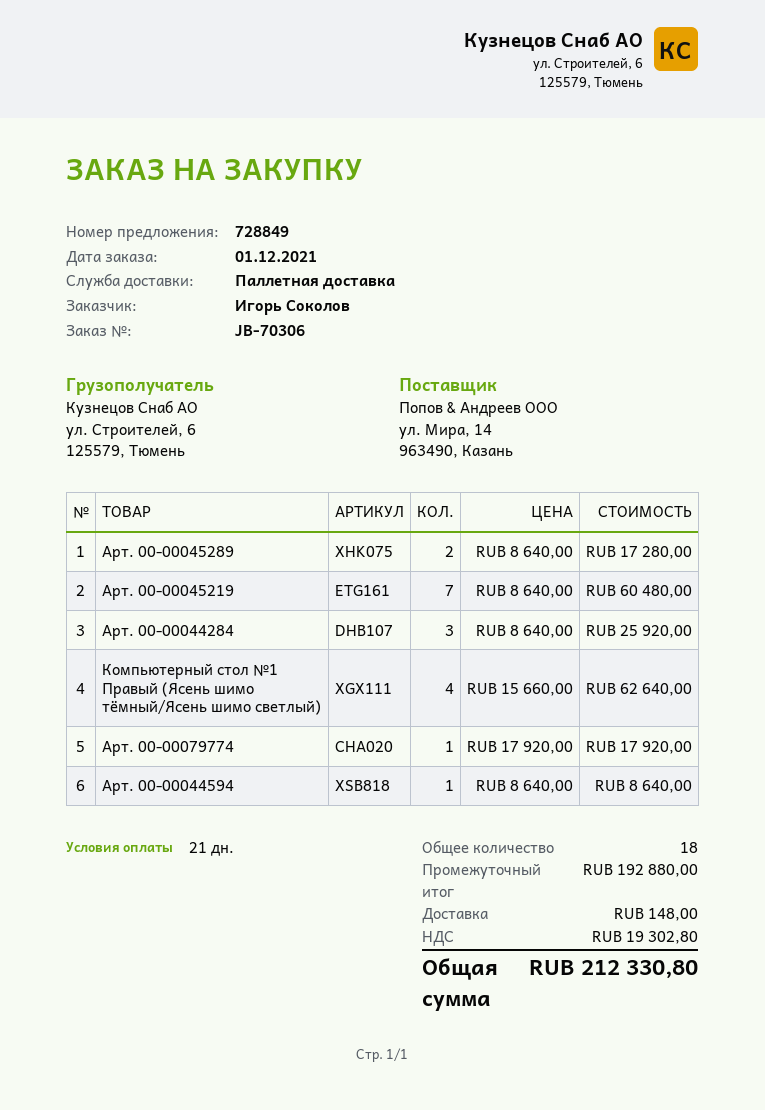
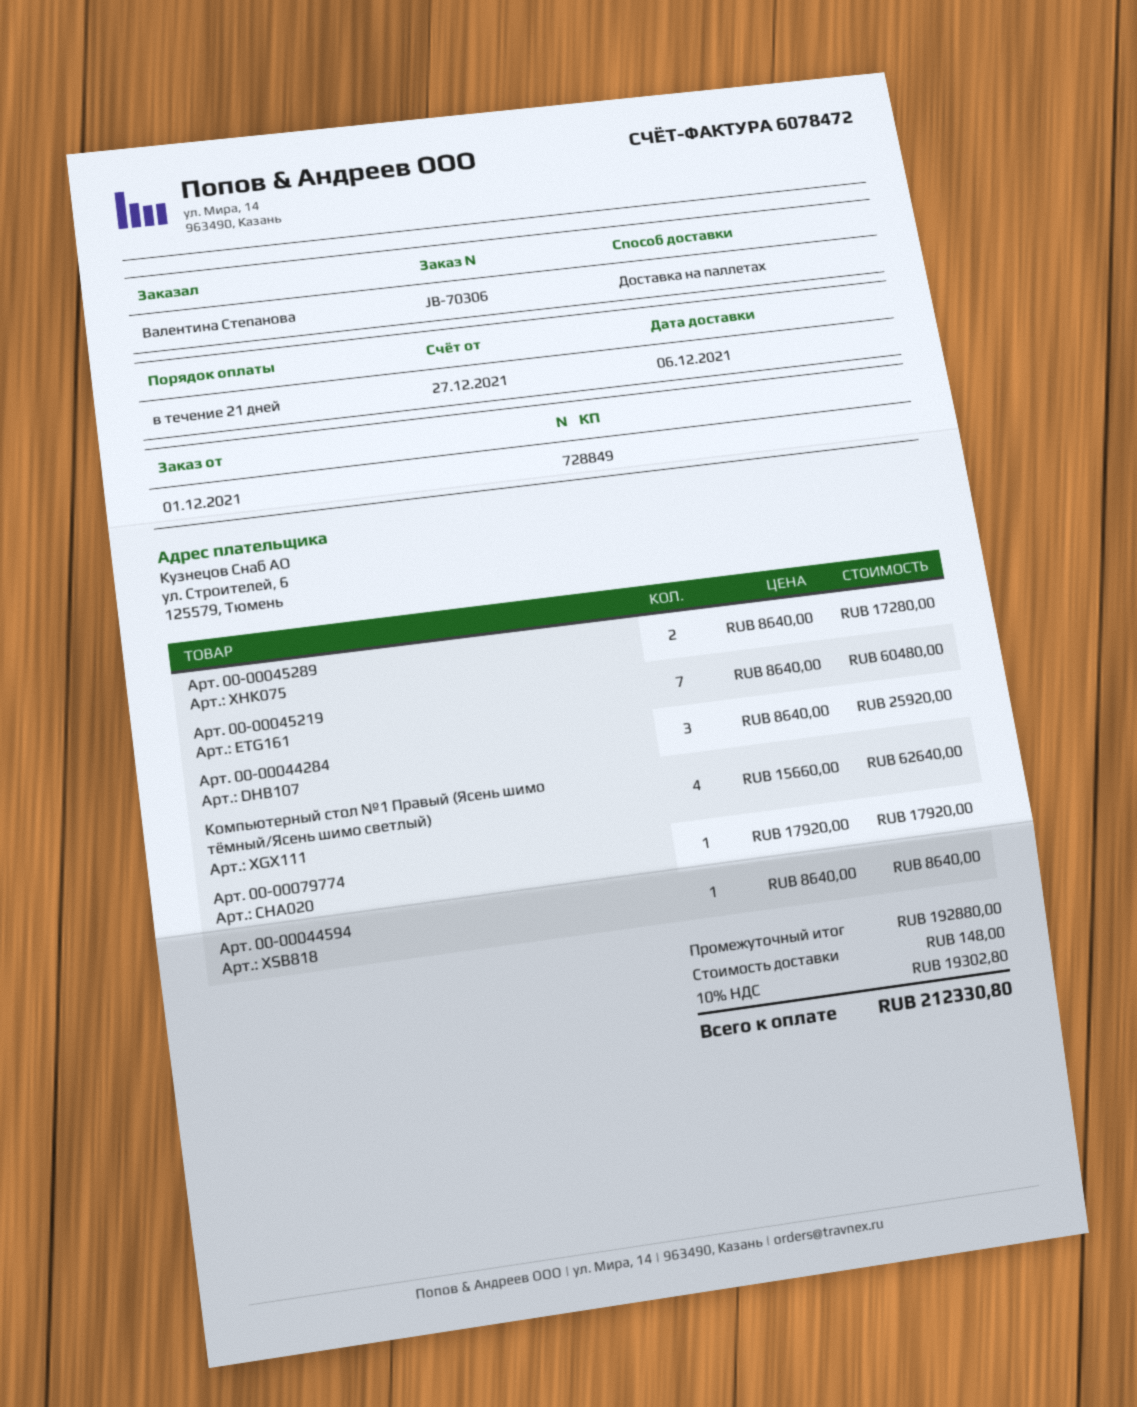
ordered by: Игорь Соколов -> Валентина Степанова

